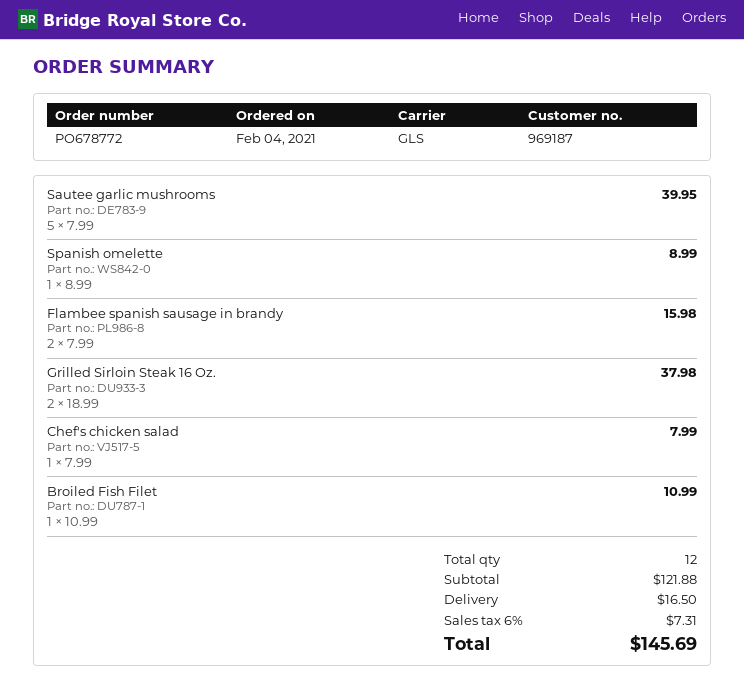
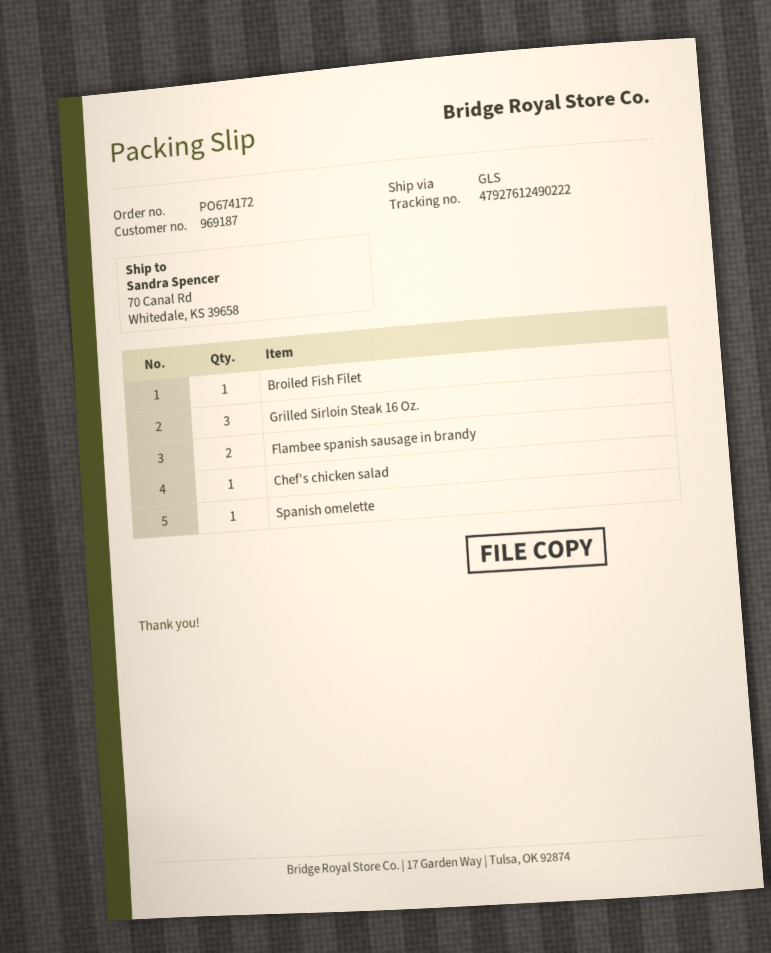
order number: PO678772 -> PO674172
Sautee garlic mushrooms: 5 -> none
Grilled Sirloin Steak 16 Oz.: 2 -> 3

